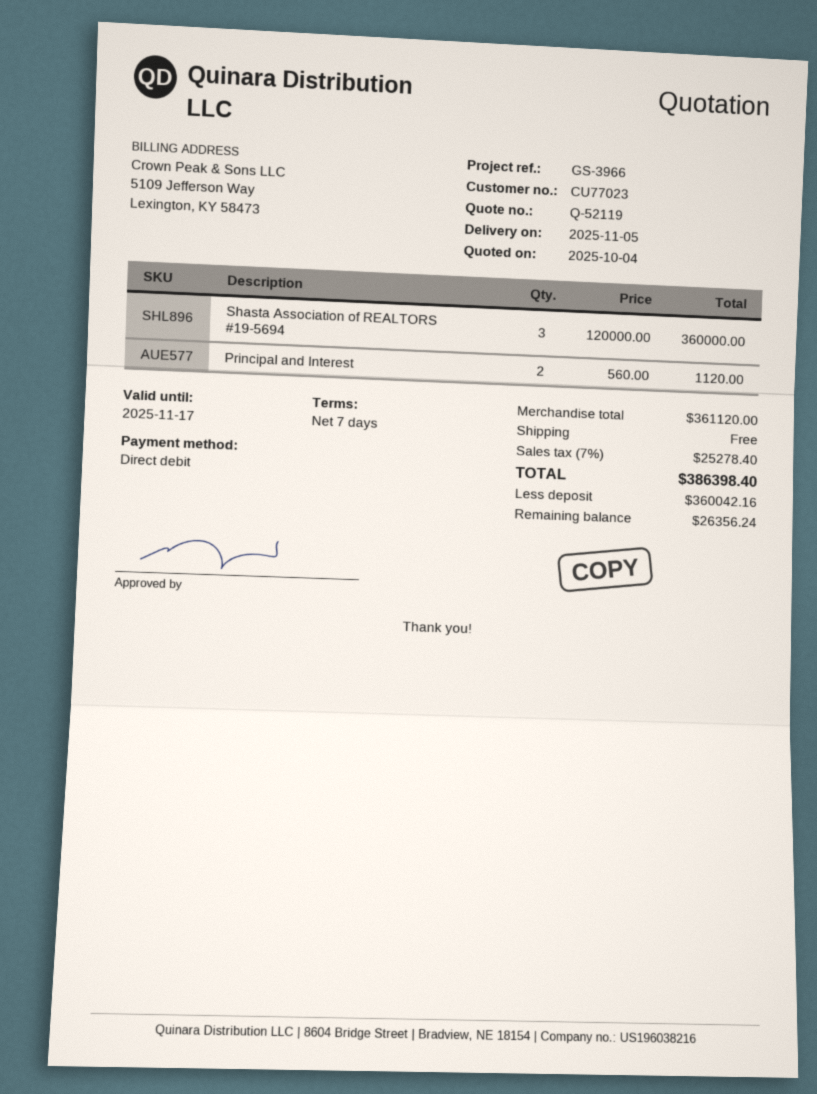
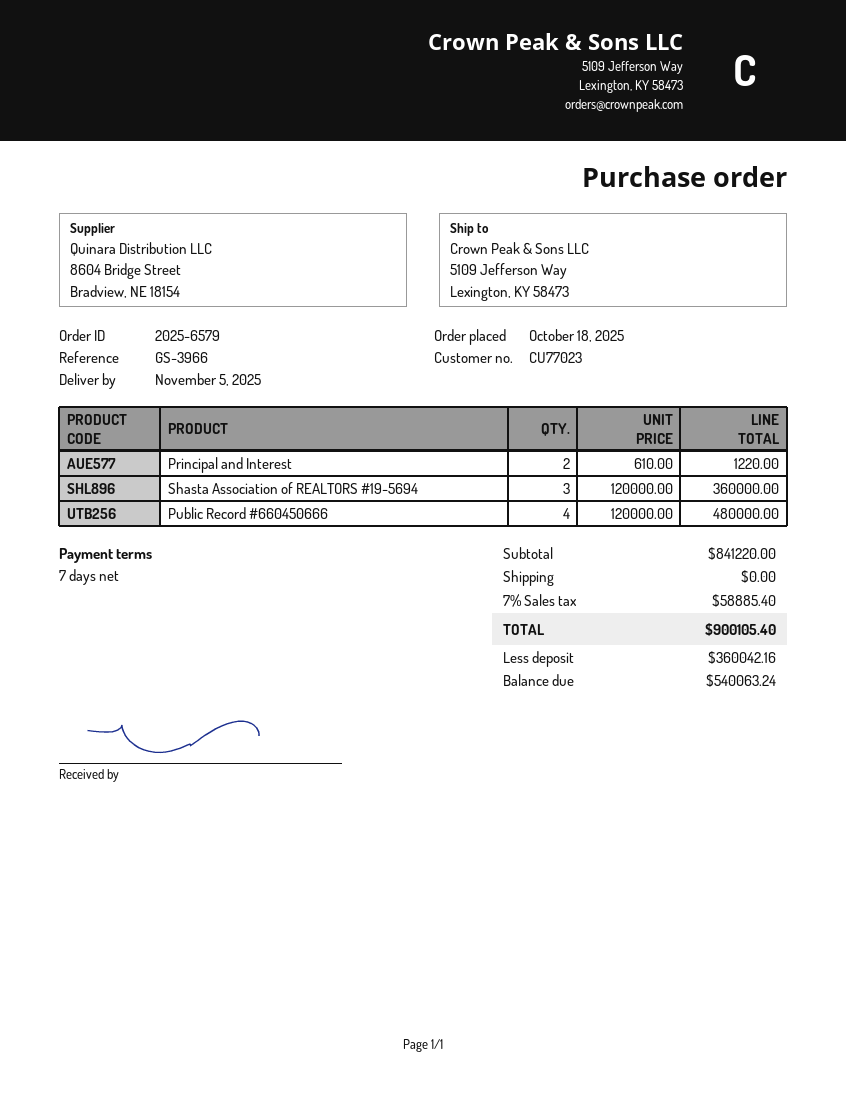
Principal and Interest: 2 x 560.00 = 1120.00 -> 2 x 610.00 = 1220.00
Public Record #660450666: none -> 4 x 120000.00 = 480000.00
subtotal: 361120.00 -> 841220.00
tax: 7% = 25278.40 -> 7% = 58885.40
total: 386398.40 -> 900105.40
balance: 26356.24 -> 540063.24

